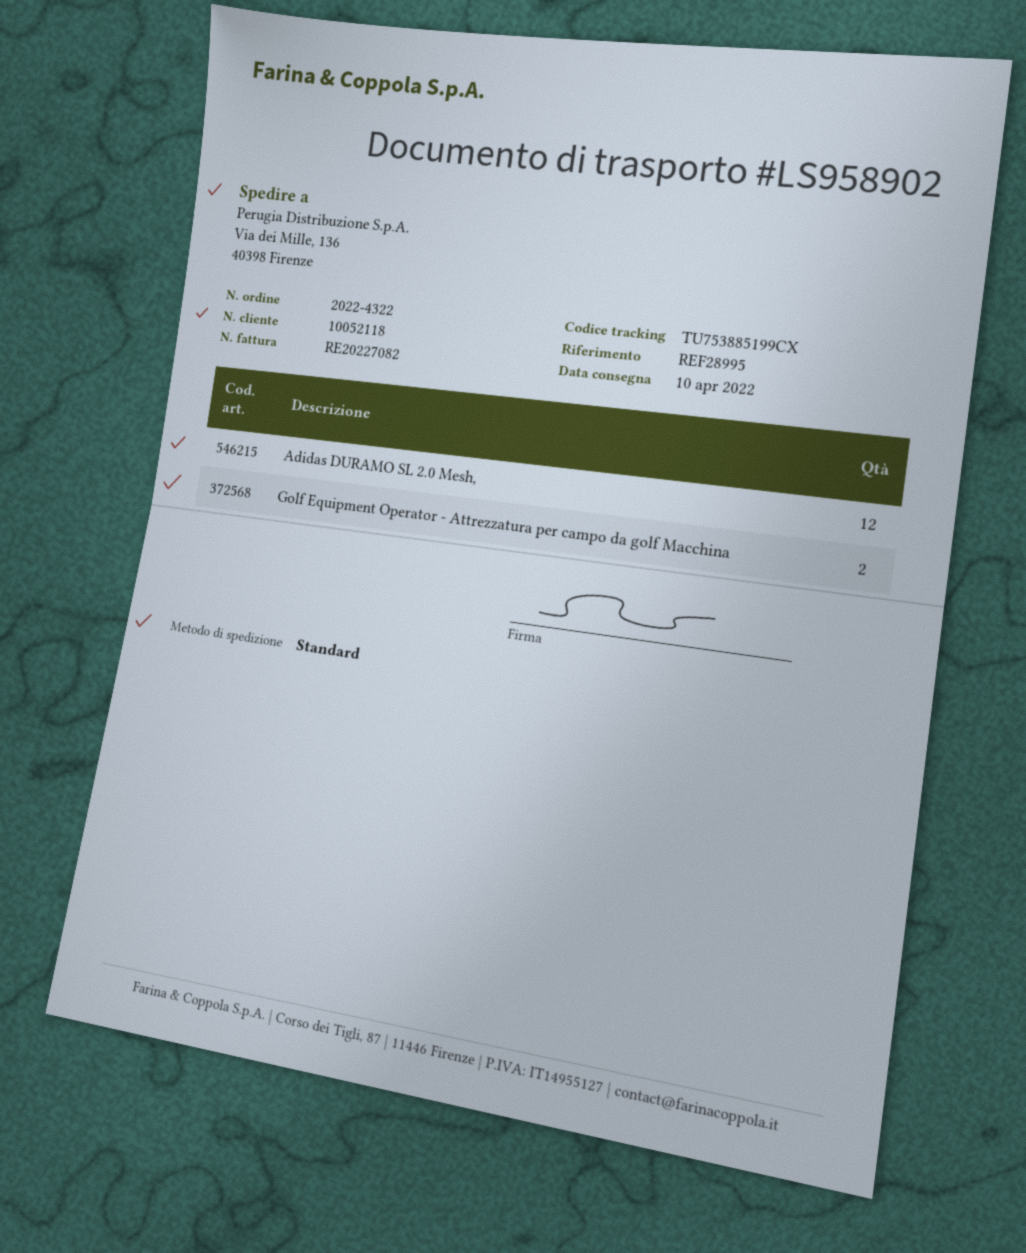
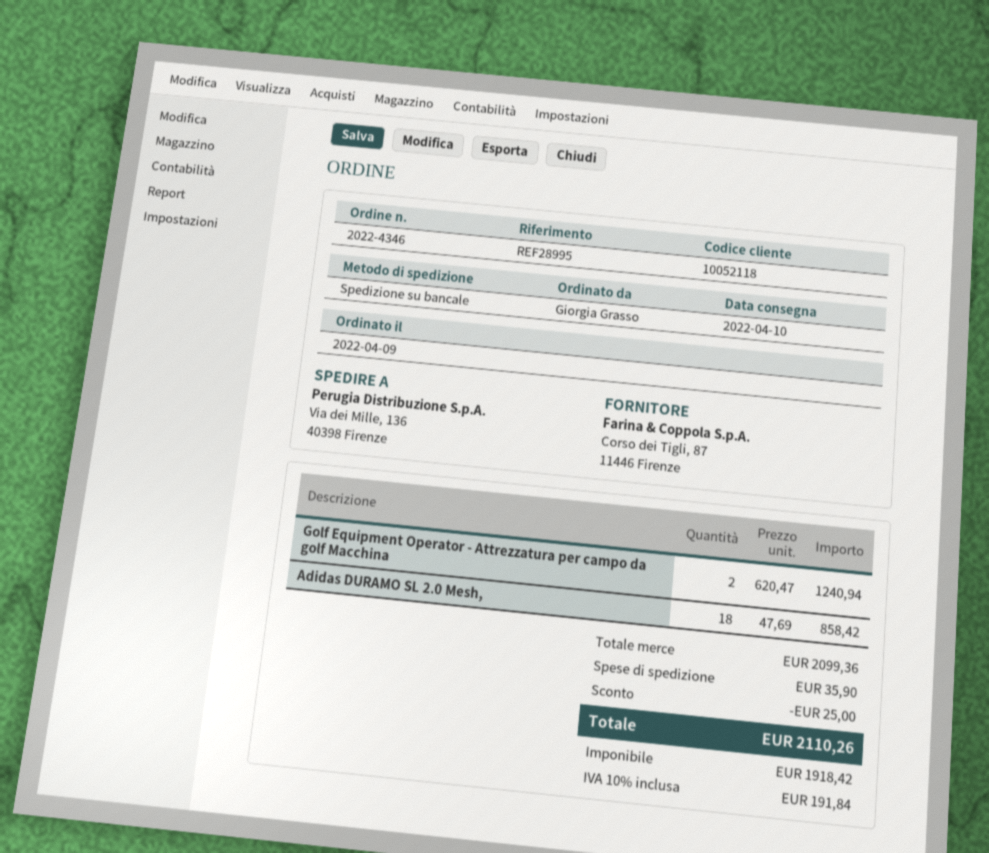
order number: 2022-4322 -> 2022-4346
shipping method: standard -> pallet freight
Adidas DURAMO SL 2.0 Mesh,: 12 -> 18

